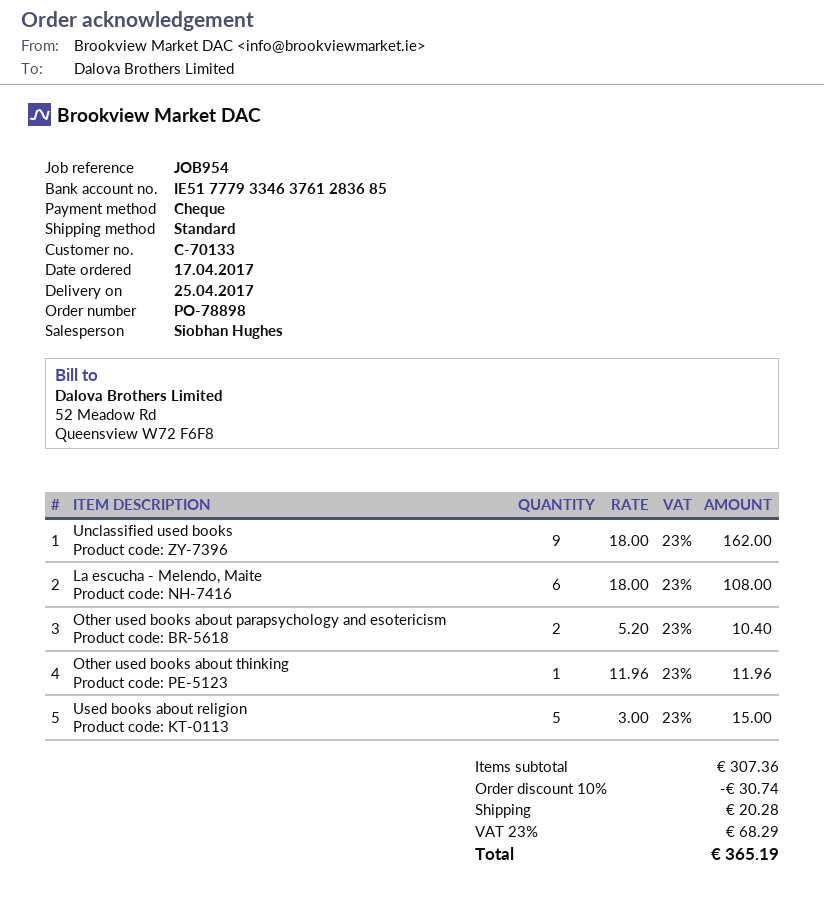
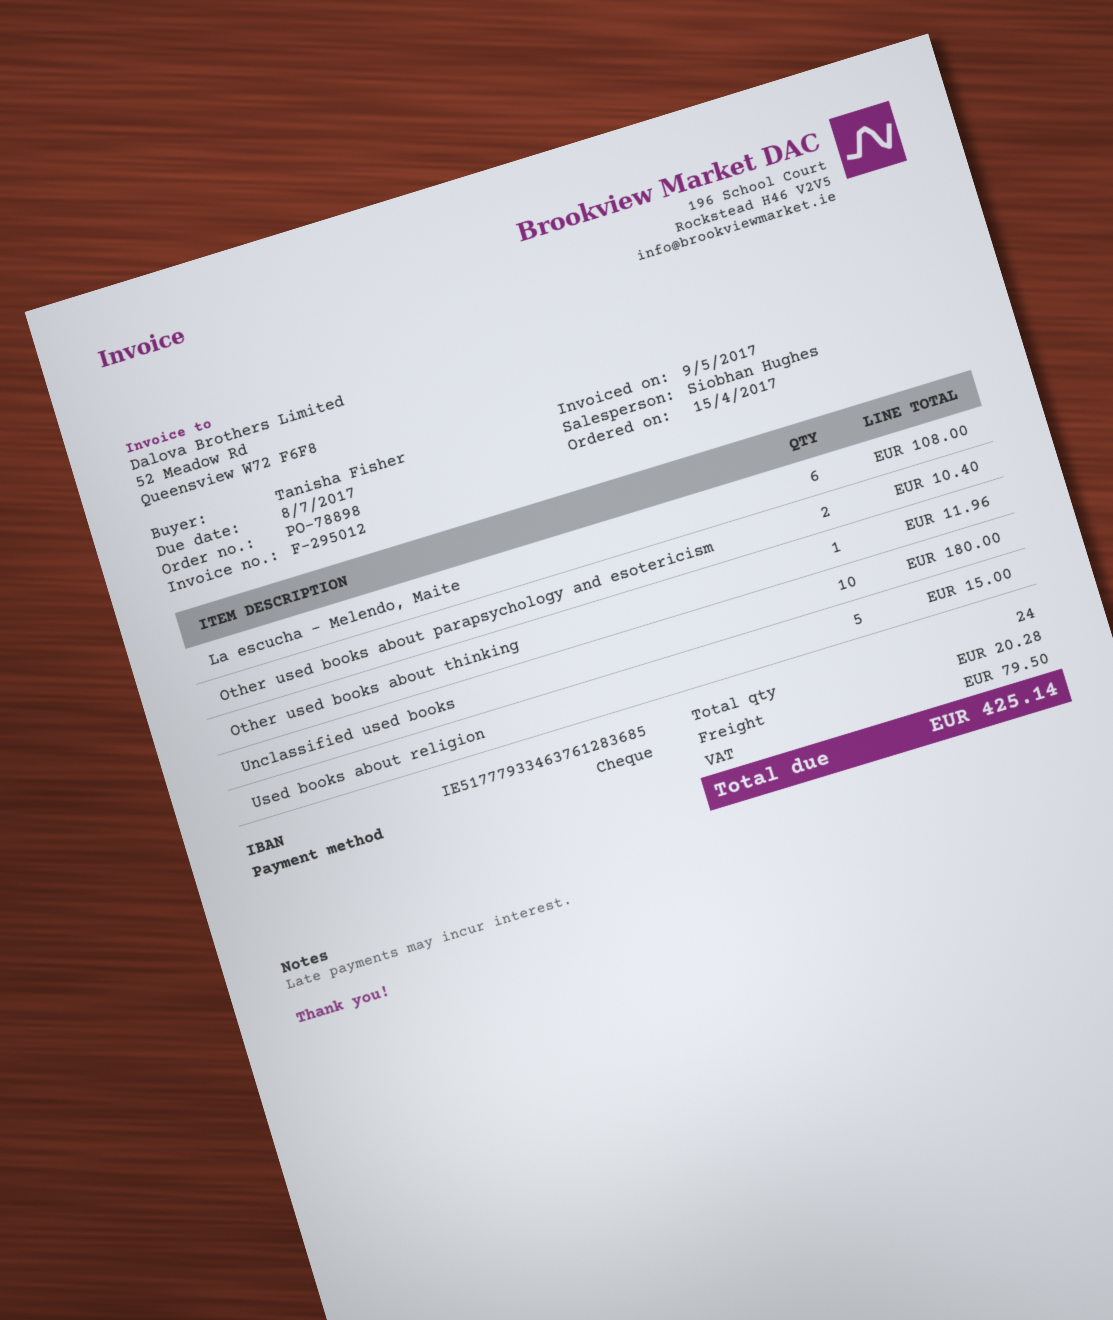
order date: 2017-04-17 -> 2017-04-15
Unclassified used books: 9 for 162.00 -> 10 for 180.00
discount: 10% = 30.74 -> none
tax: 68.29 -> 79.50
total: 365.19 -> 425.14

